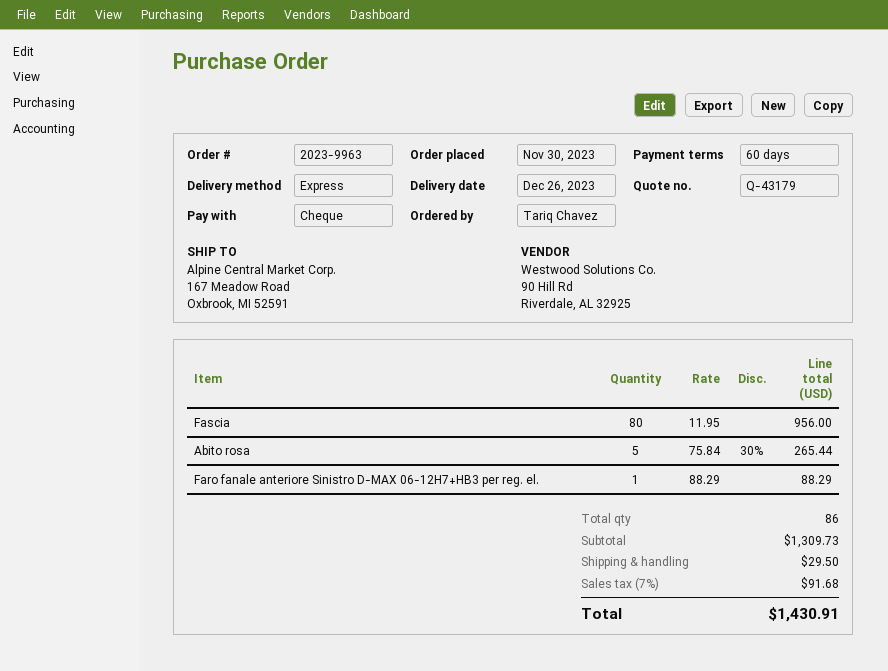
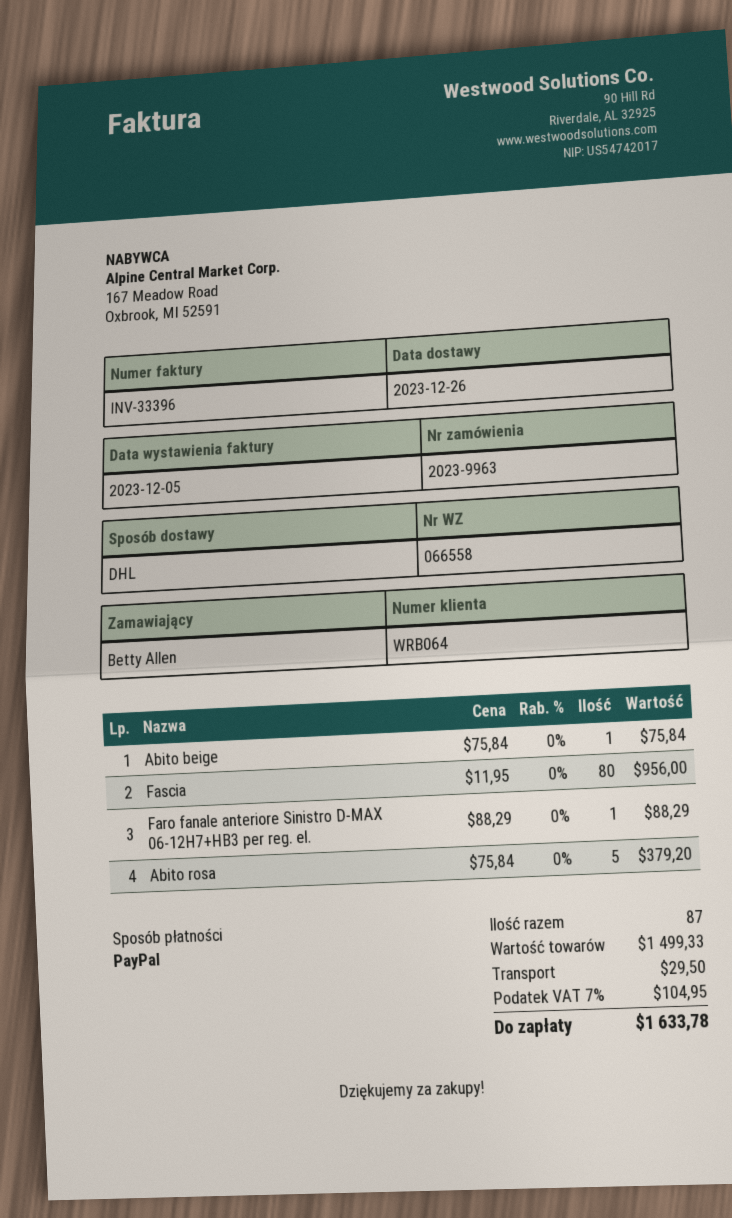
ordered by: Tariq Chavez -> Betty Allen
payment method: cheque -> PayPal
shipping method: express -> DHL
Abito rosa: 5 x 75.84 - 30% = 265.44 -> 5 x 75.84 = 379.20
Abito beige: none -> 1 x 75.84 = 75.84
total quantity: 86 -> 87
subtotal: 1309.73 -> 1499.33
tax: 7% = 91.68 -> 7% = 104.95
total: 1430.91 -> 1633.78

